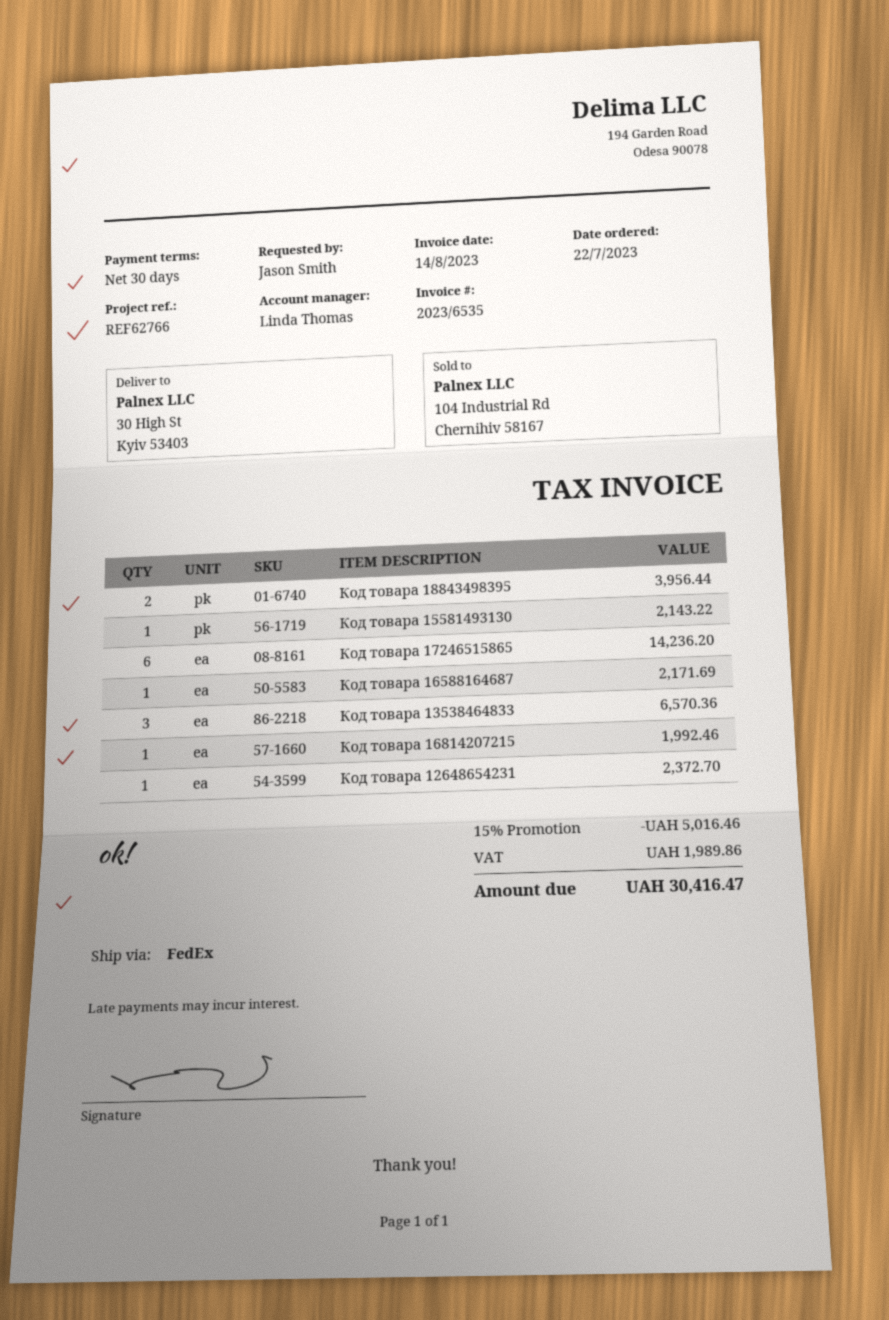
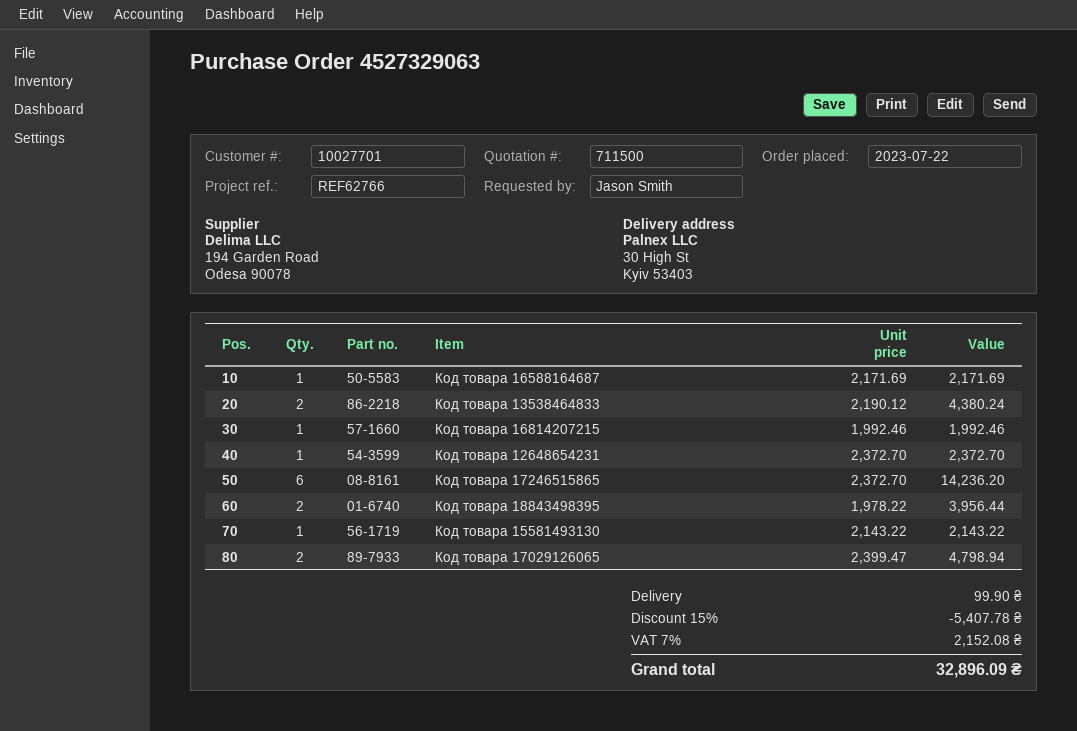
Код товара 13538464833: 3 for 6570.36 -> 2 for 4380.24
Код товара 17029126065: none -> 2 for 4798.94
discount: 15% = 5016.46 -> 15% = 5407.78
shipping: none -> 99.90
tax: 1989.86 -> 2152.08
total: 30416.47 -> 32896.09

